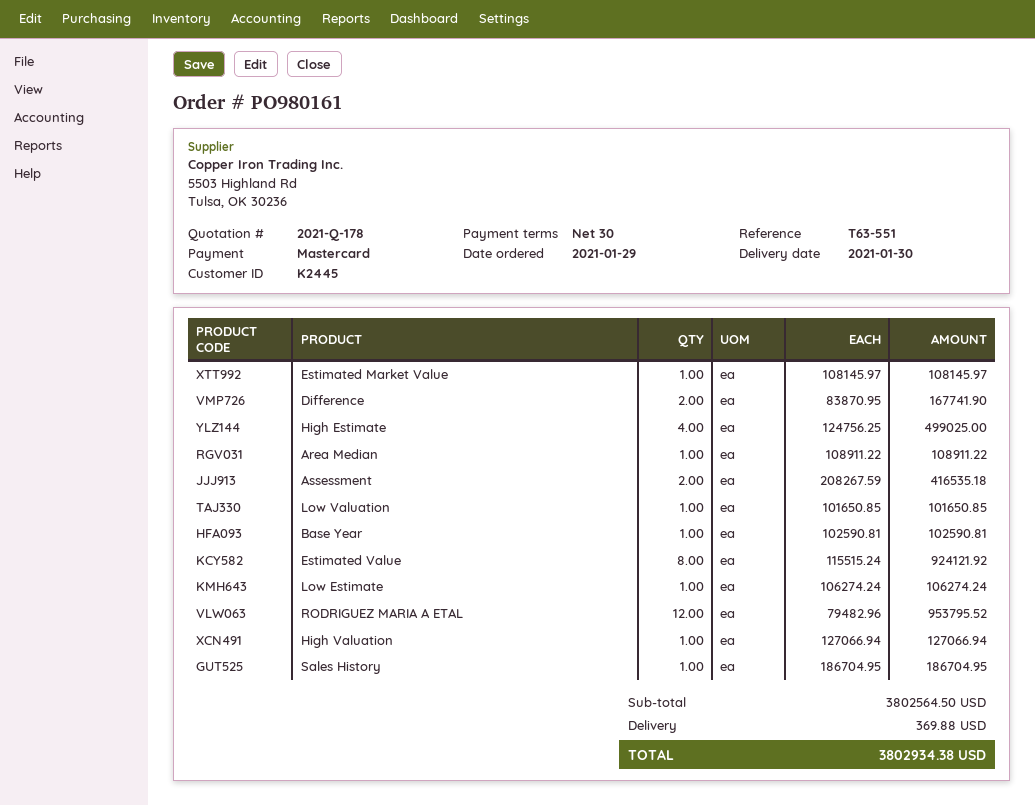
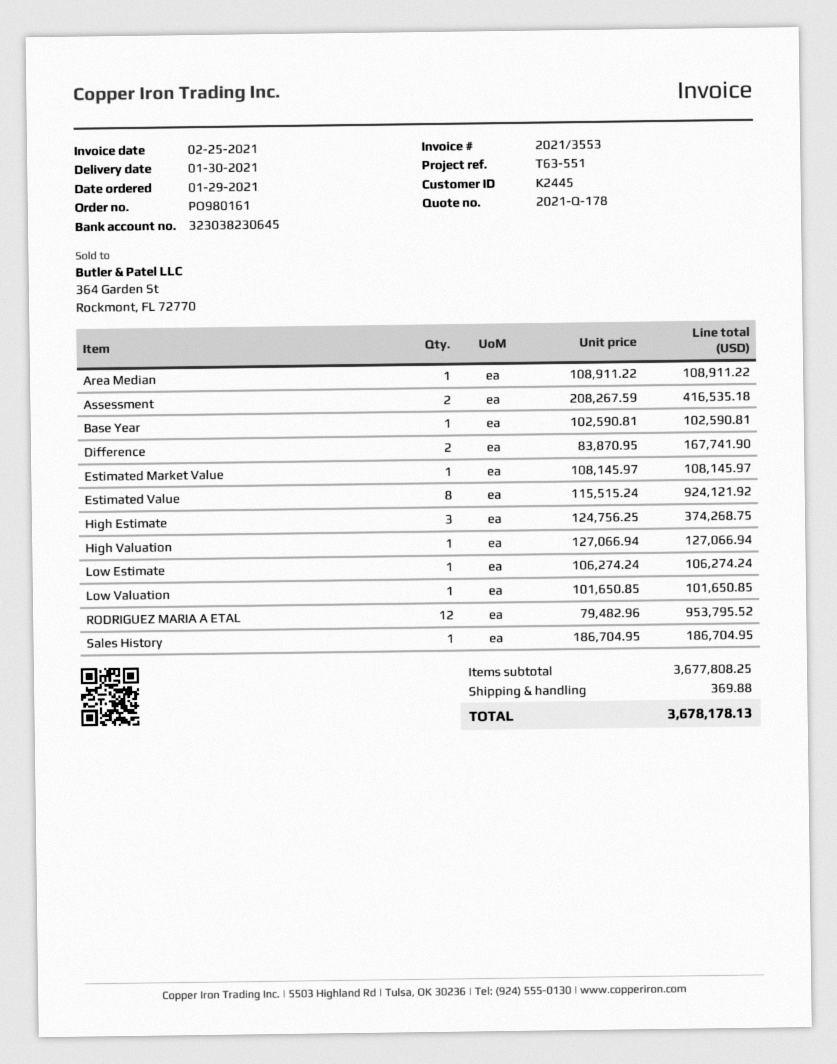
High Estimate: 4 x 124756.25 = 499025.00 -> 3 x 124756.25 = 374268.75
subtotal: 3802564.50 -> 3677808.25
total: 3802934.38 -> 3678178.13

